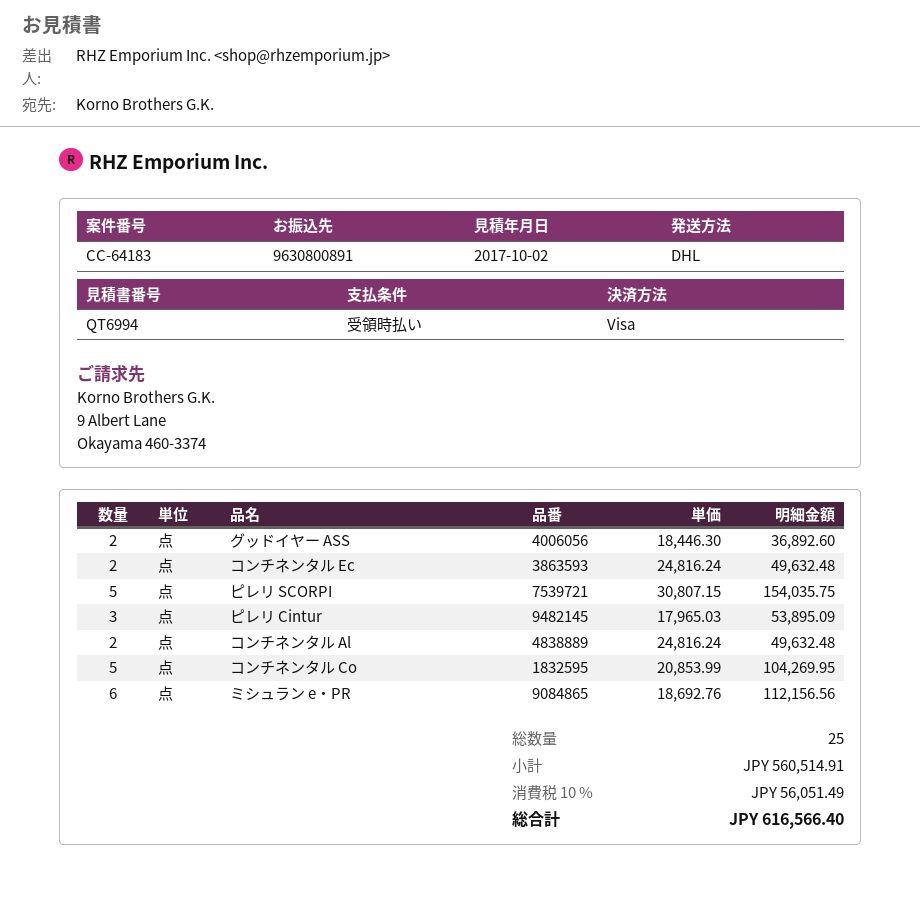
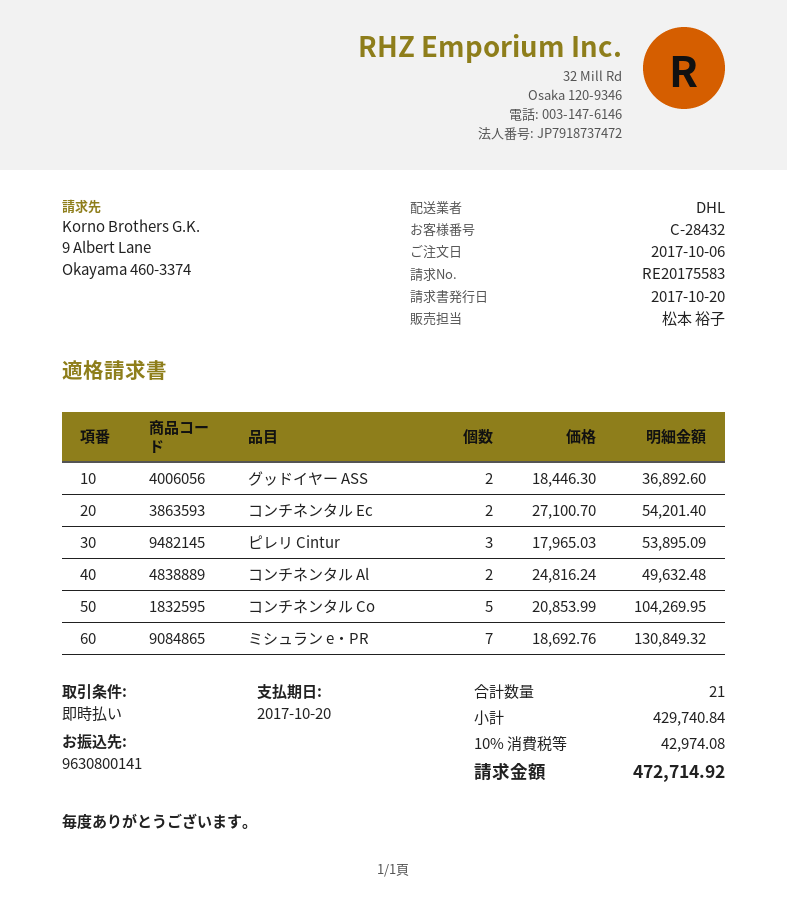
bank account: 9630800891 -> 9630800141
コンチネンタル Ec: 2 x 24816.24 = 49632.48 -> 2 x 27100.70 = 54201.40
ピレリ SCORPI: 5 x 30807.15 = 154035.75 -> none
ミシュラン e・PR: 6 x 18692.76 = 112156.56 -> 7 x 18692.76 = 130849.32
total quantity: 25 -> 21
subtotal: 560514.91 -> 429740.84
tax: 10% = 56051.49 -> 10% = 42974.08
total: 616566.40 -> 472714.92

